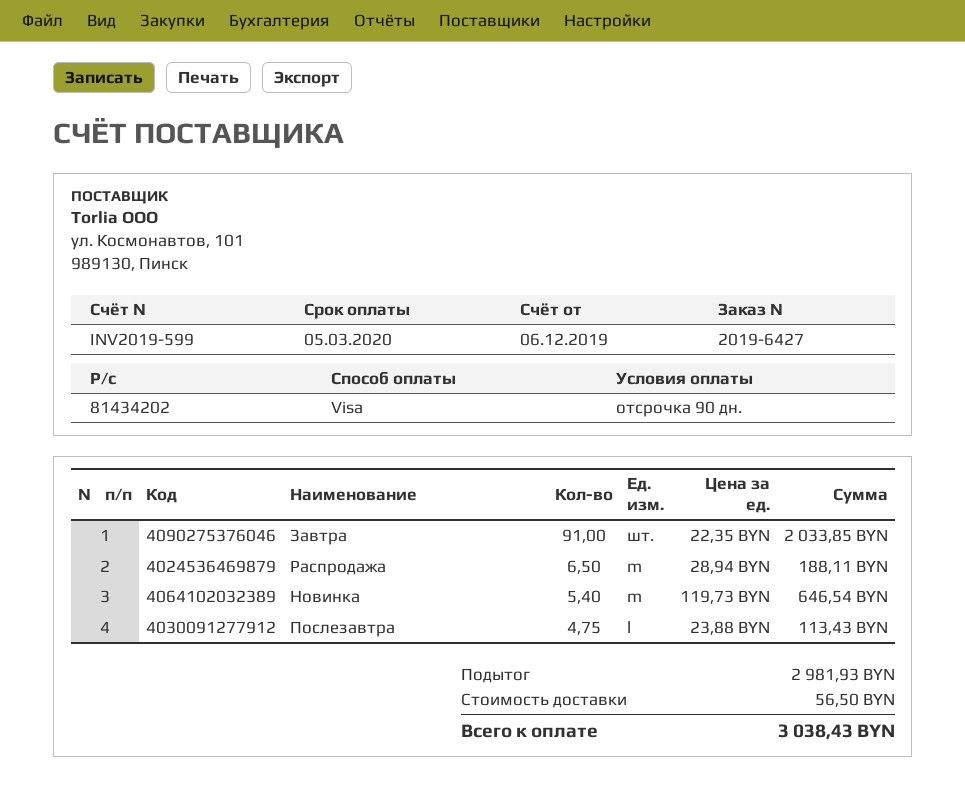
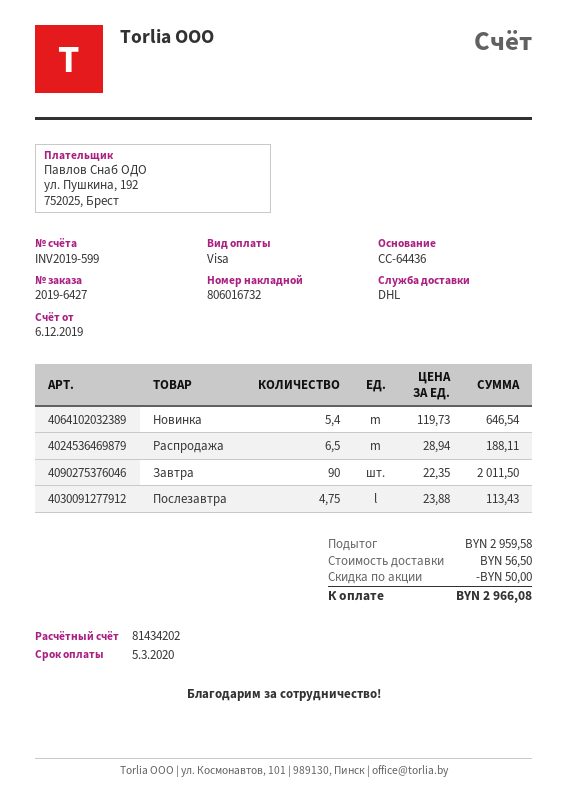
Завтра: 91 x 22.35 = 2033.85 -> 90 x 22.35 = 2011.50
subtotal: 2981.93 -> 2959.58
discount: none -> 50.00
total: 3038.43 -> 2966.08

